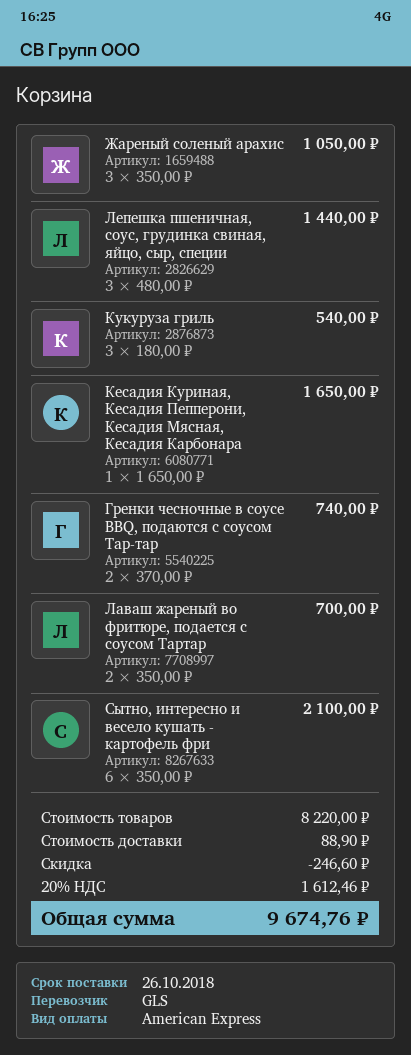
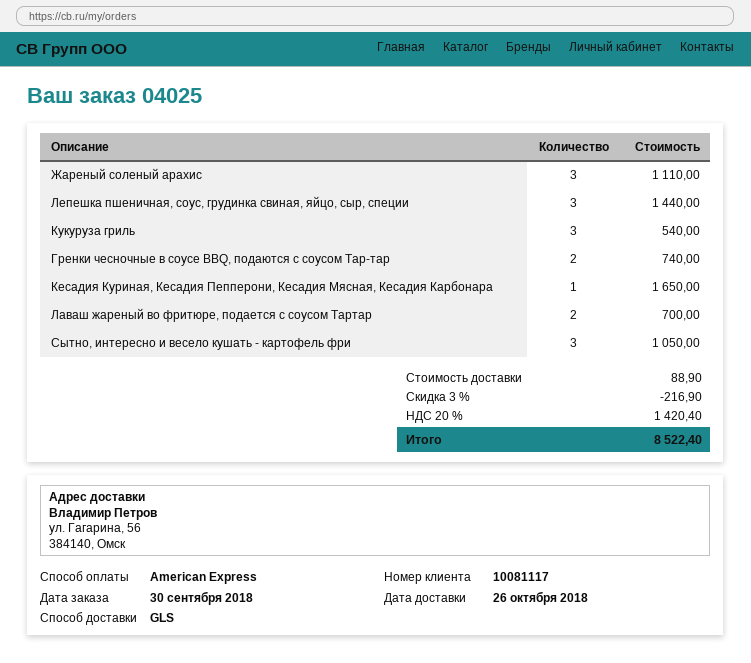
Жареный соленый арахис: 3 for 1050.00 -> 3 for 1110.00
Сытно, интересно и весело кушать - картофель фри: 6 for 2100.00 -> 3 for 1050.00
discount: 246.60 -> 216.90
tax: 20% = 1612.46 -> 20% = 1420.40
total: 9674.76 -> 8522.40

